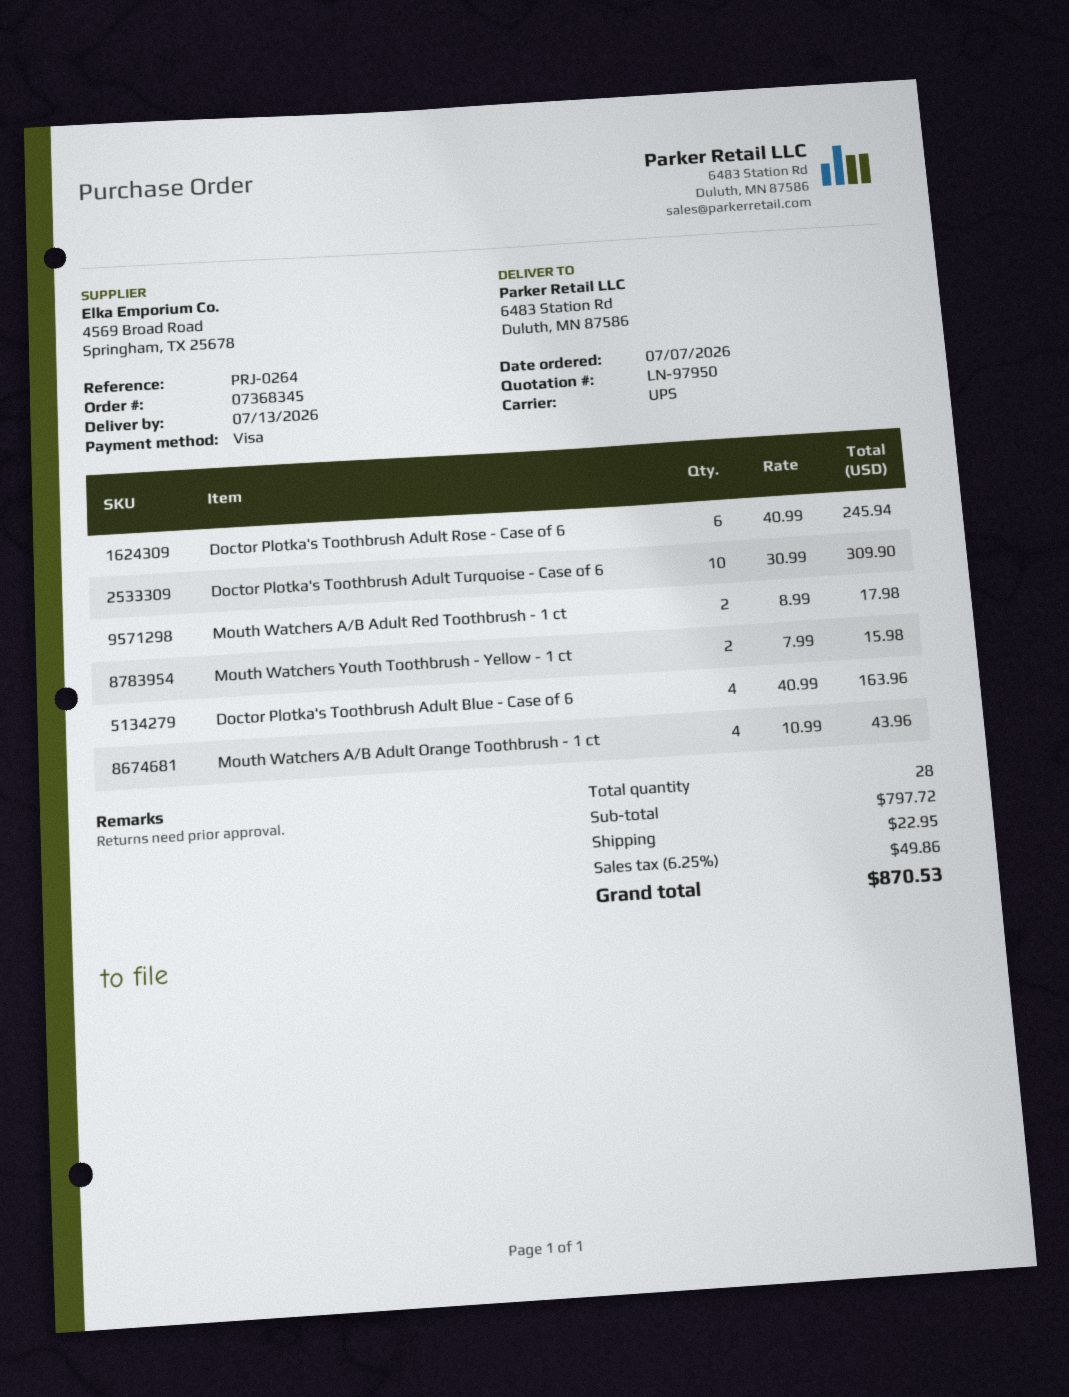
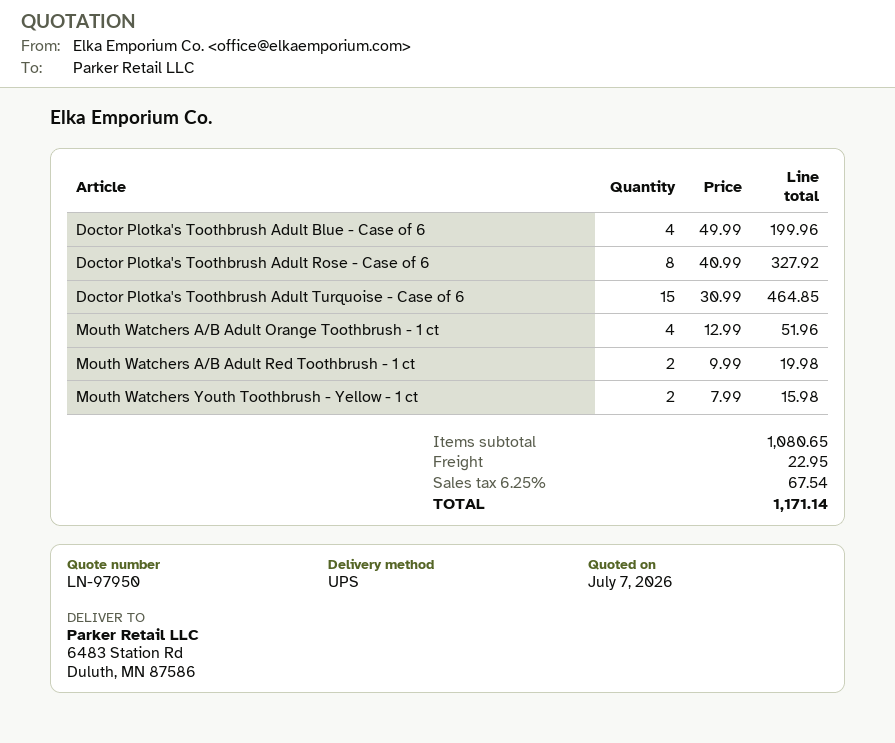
Doctor Plotka's Toothbrush Adult Rose - Case of 6: 6 x 40.99 = 245.94 -> 8 x 40.99 = 327.92
Doctor Plotka's Toothbrush Adult Turquoise - Case of 6: 10 x 30.99 = 309.90 -> 15 x 30.99 = 464.85
Mouth Watchers A/B Adult Red Toothbrush - 1 ct: 2 x 8.99 = 17.98 -> 2 x 9.99 = 19.98
Doctor Plotka's Toothbrush Adult Blue - Case of 6: 4 x 40.99 = 163.96 -> 4 x 49.99 = 199.96
Mouth Watchers A/B Adult Orange Toothbrush - 1 ct: 4 x 10.99 = 43.96 -> 4 x 12.99 = 51.96
subtotal: 797.72 -> 1080.65
tax: 6.25% = 49.86 -> 6.25% = 67.54
total: 870.53 -> 1171.14

